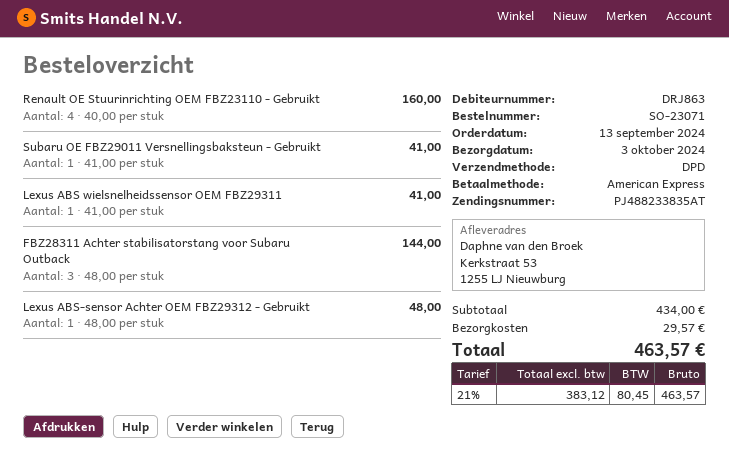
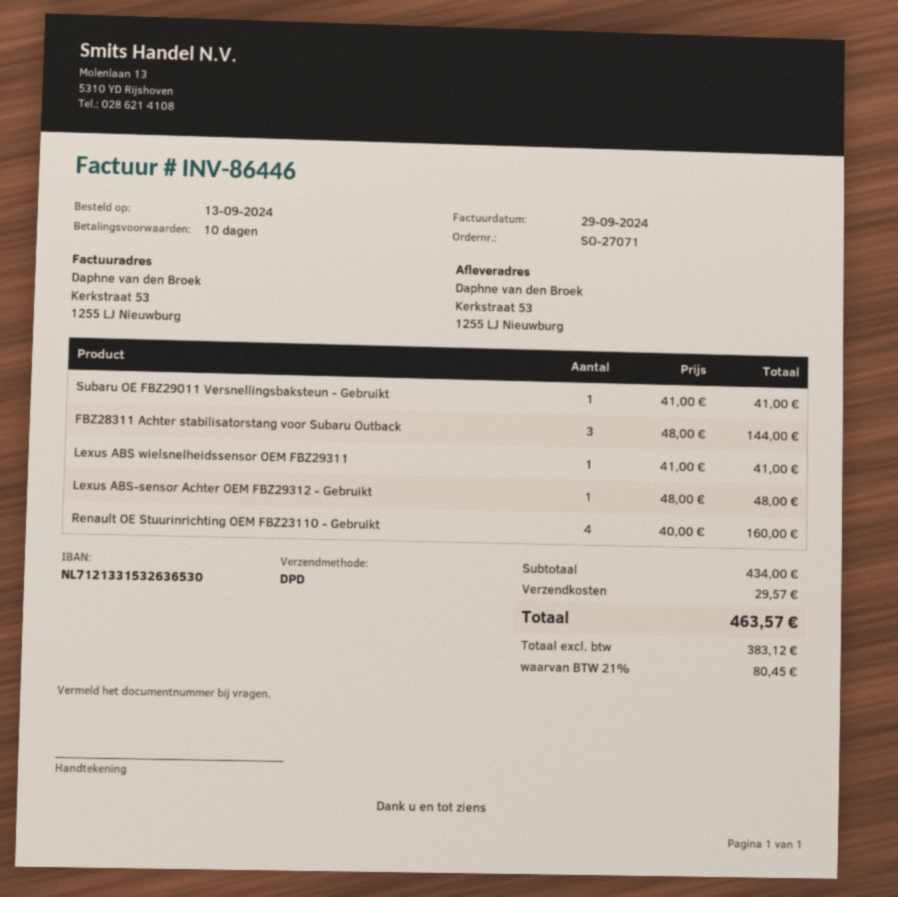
order number: SO-23071 -> SO-27071

